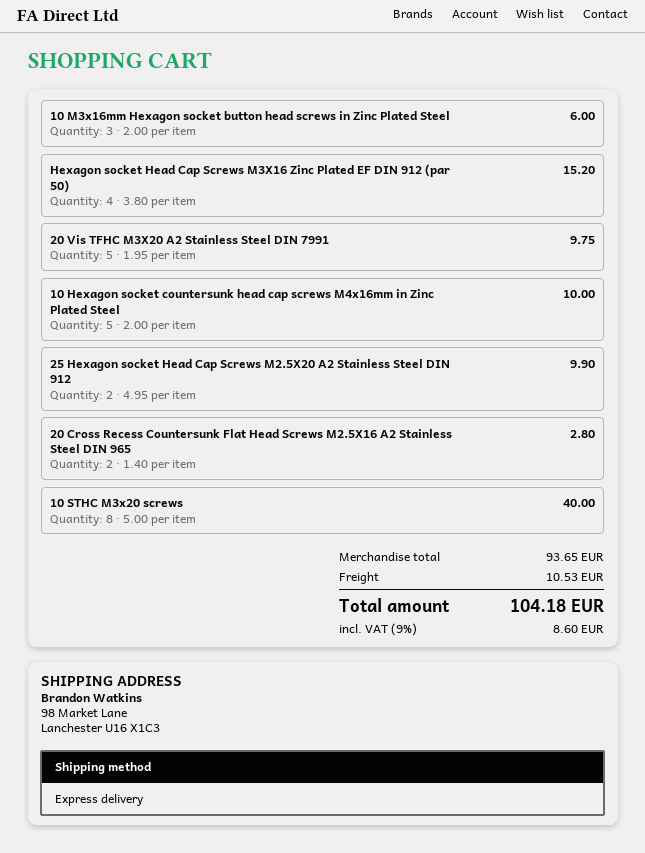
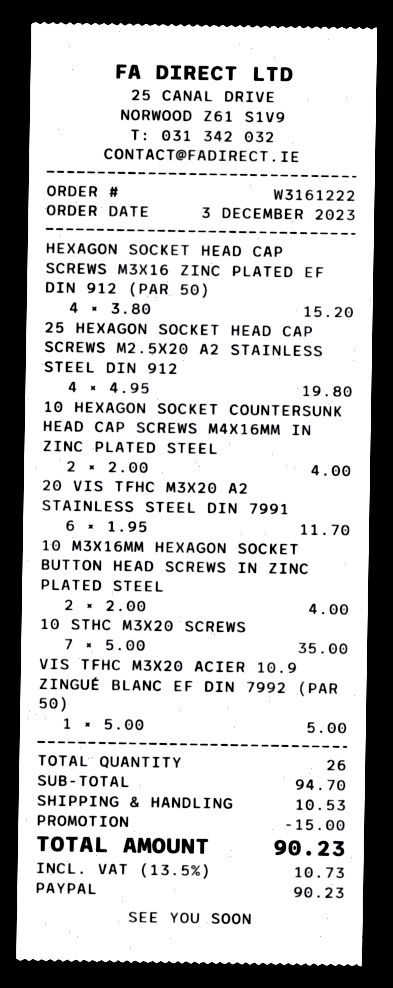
10 M3x16mm Hexagon socket button head screws in Zinc Plated Steel: 3 x 2.00 = 6.00 -> 2 x 2.00 = 4.00
20 Vis TFHC M3X20 A2 Stainless Steel DIN 7991: 5 x 1.95 = 9.75 -> 6 x 1.95 = 11.70
10 Hexagon socket countersunk head cap screws M4x16mm in Zinc Plated Steel: 5 x 2.00 = 10.00 -> 2 x 2.00 = 4.00
25 Hexagon socket Head Cap Screws M2.5X20 A2 Stainless Steel DIN 912: 2 x 4.95 = 9.90 -> 4 x 4.95 = 19.80
20 Cross Recess Countersunk Flat Head Screws M2.5X16 A2 Stainless Steel DIN 965: 2 x 1.40 = 2.80 -> none
10 STHC M3x20 screws: 8 x 5.00 = 40.00 -> 7 x 5.00 = 35.00
VIS TFHC M3X20 ACIER 10.9 ZINGUÉ BLANC EF DIN 7992 (PAR 50): none -> 1 x 5.00 = 5.00
subtotal: 93.65 -> 94.70
discount: none -> 15.00
tax: 9% = 8.60 -> 13.5% = 10.73
total: 104.18 -> 90.23

